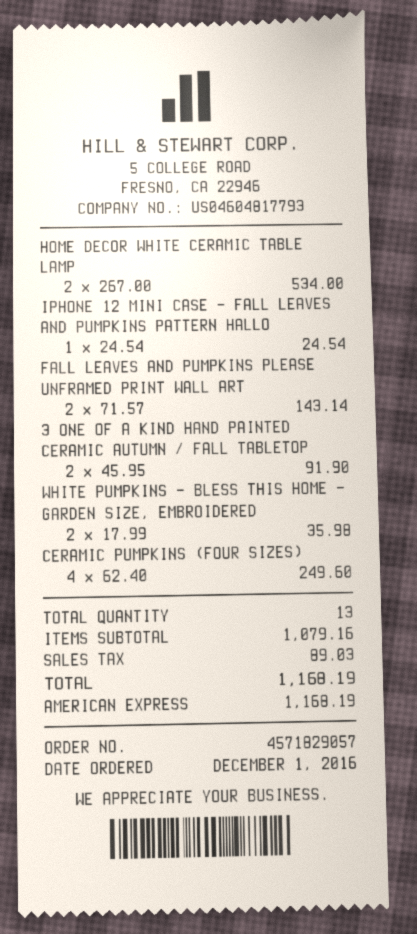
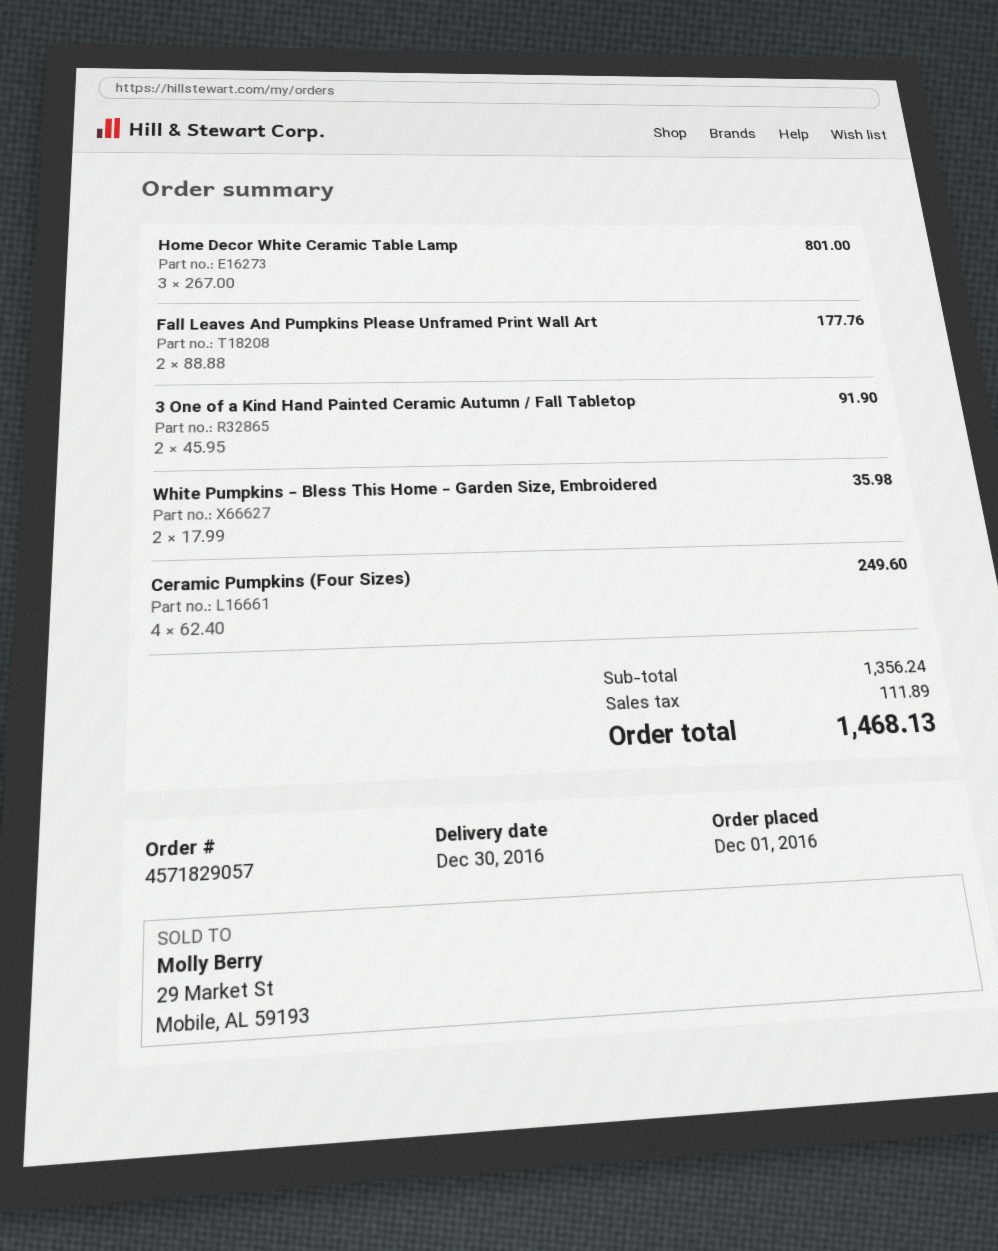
HOME DECOR WHITE CERAMIC TABLE LAMP: 2 x 267.00 = 534.00 -> 3 x 267.00 = 801.00
IPHONE 12 MINI CASE - FALL LEAVES AND PUMPKINS PATTERN HALLO: 1 x 24.54 = 24.54 -> none
FALL LEAVES AND PUMPKINS PLEASE UNFRAMED PRINT WALL ART: 2 x 71.57 = 143.14 -> 2 x 88.88 = 177.76
subtotal: 1079.16 -> 1356.24
tax: 89.03 -> 111.89
total: 1168.19 -> 1468.13

